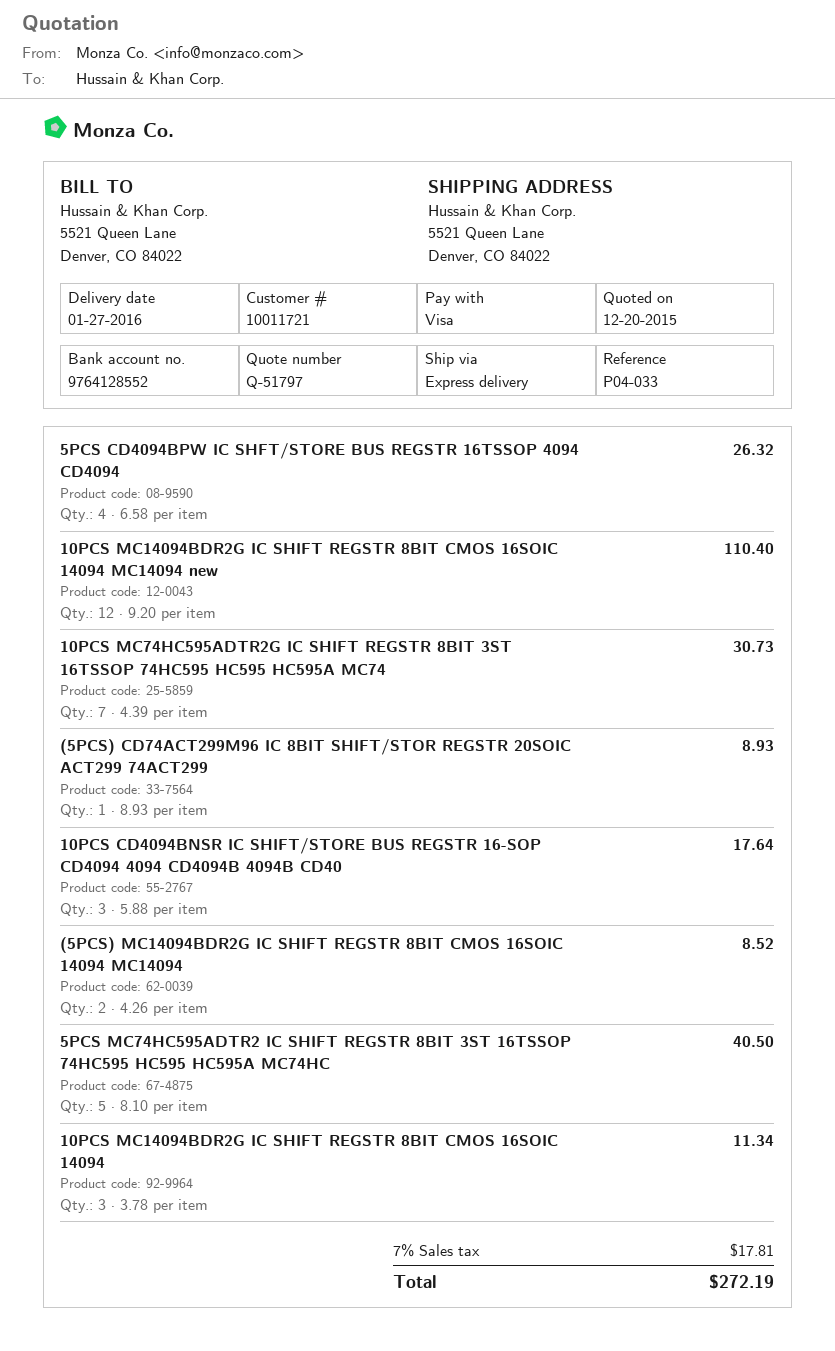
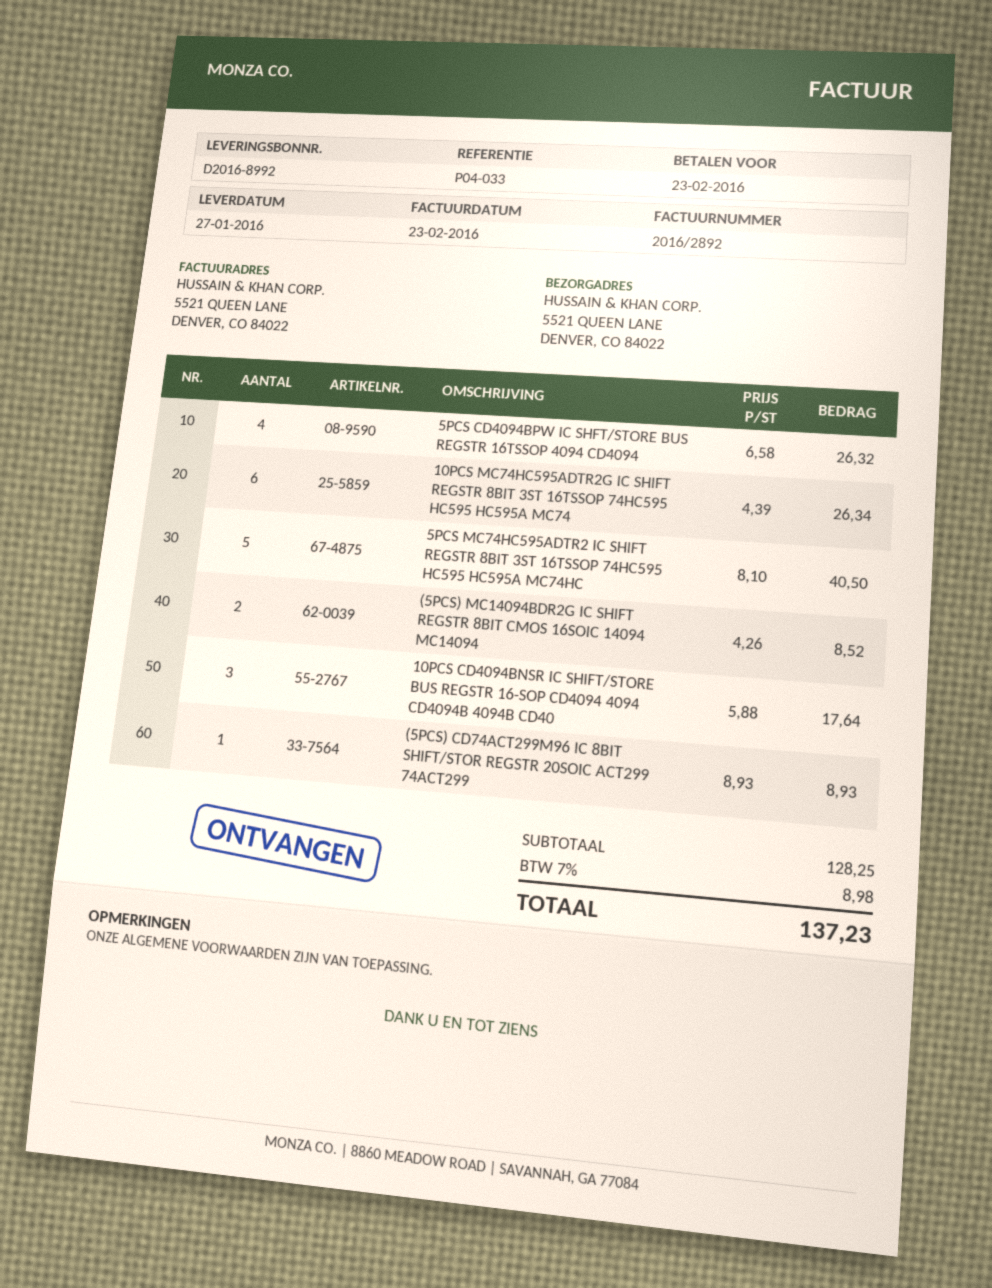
10PCS MC14094BDR2G IC SHIFT REGSTR 8BIT CMOS 16SOIC 14094 MC14094 new: 12 x 9.20 = 110.40 -> none
10PCS MC74HC595ADTR2G IC SHIFT REGSTR 8BIT 3ST 16TSSOP 74HC595 HC595 HC595A MC74: 7 x 4.39 = 30.73 -> 6 x 4.39 = 26.34
10PCS MC14094BDR2G IC SHIFT REGSTR 8BIT CMOS 16SOIC 14094: 3 x 3.78 = 11.34 -> none
tax: 7% = 17.81 -> 7% = 8.98
total: 272.19 -> 137.23

